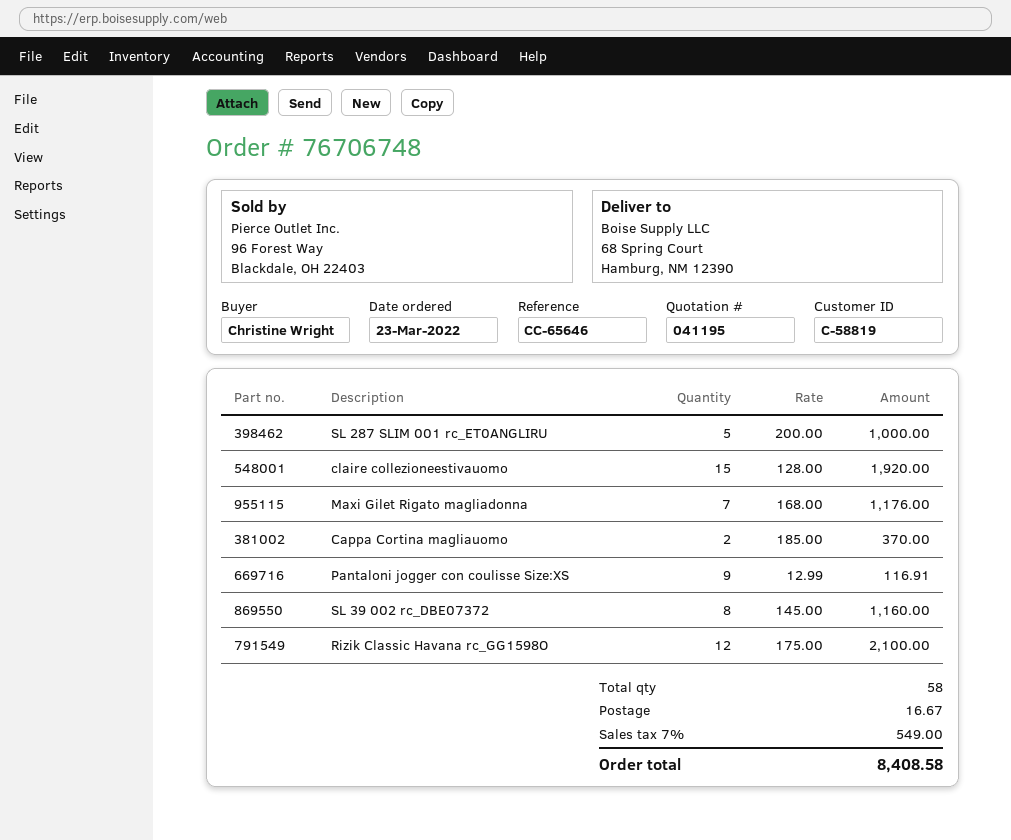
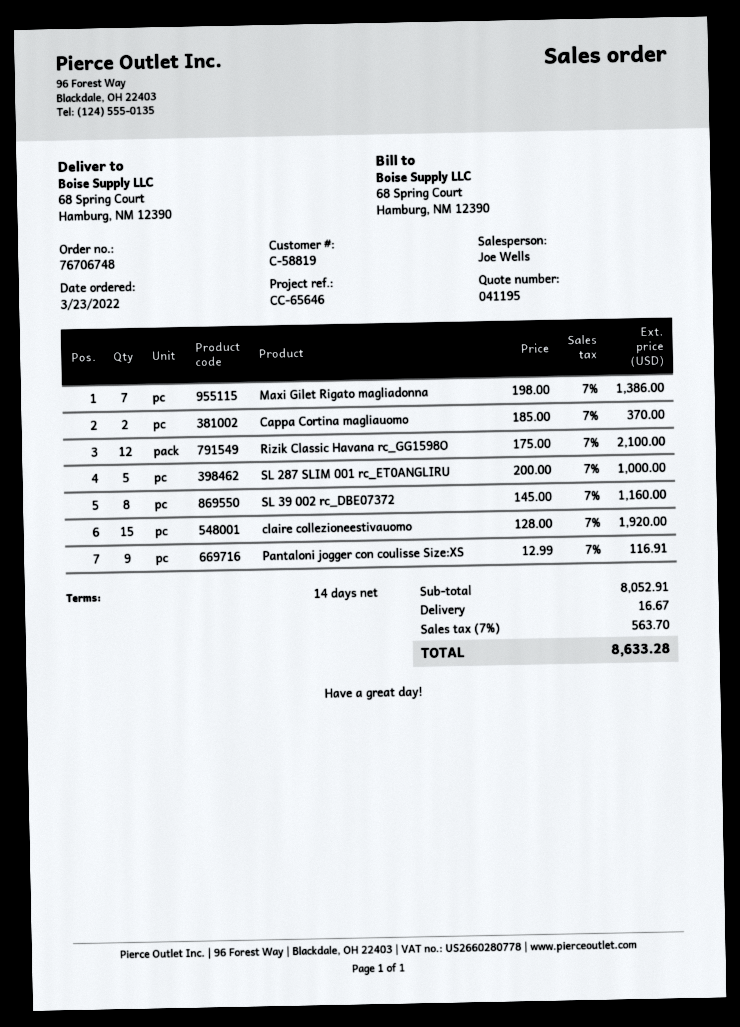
Maxi Gilet Rigato magliadonna: 7 x 168.00 = 1176.00 -> 7 x 198.00 = 1386.00
tax: 7% = 549.00 -> 7% = 563.70
total: 8408.58 -> 8633.28

